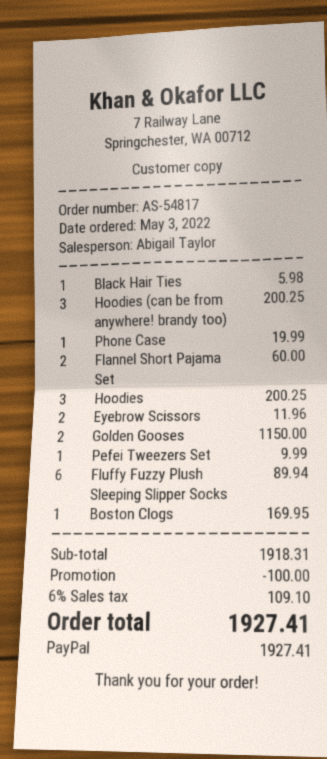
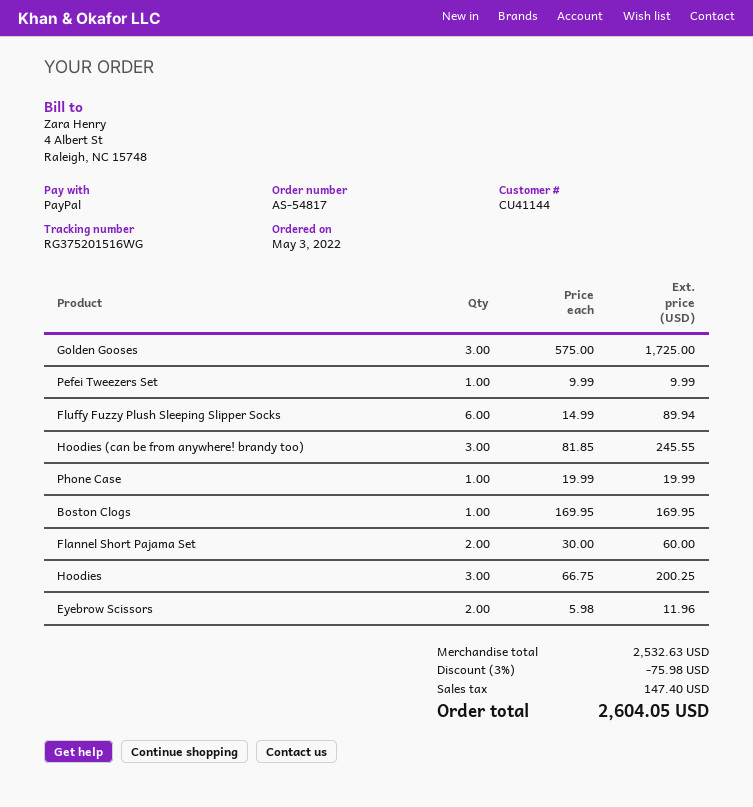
Black Hair Ties: 1 for 5.98 -> none
Hoodies (can be from anywhere! brandy too): 3 for 200.25 -> 3 for 245.55
Golden Gooses: 2 for 1150.00 -> 3 for 1725.00
subtotal: 1918.31 -> 2532.63
discount: 100.00 -> 75.98
tax: 109.10 -> 147.40
total: 1927.41 -> 2604.05

